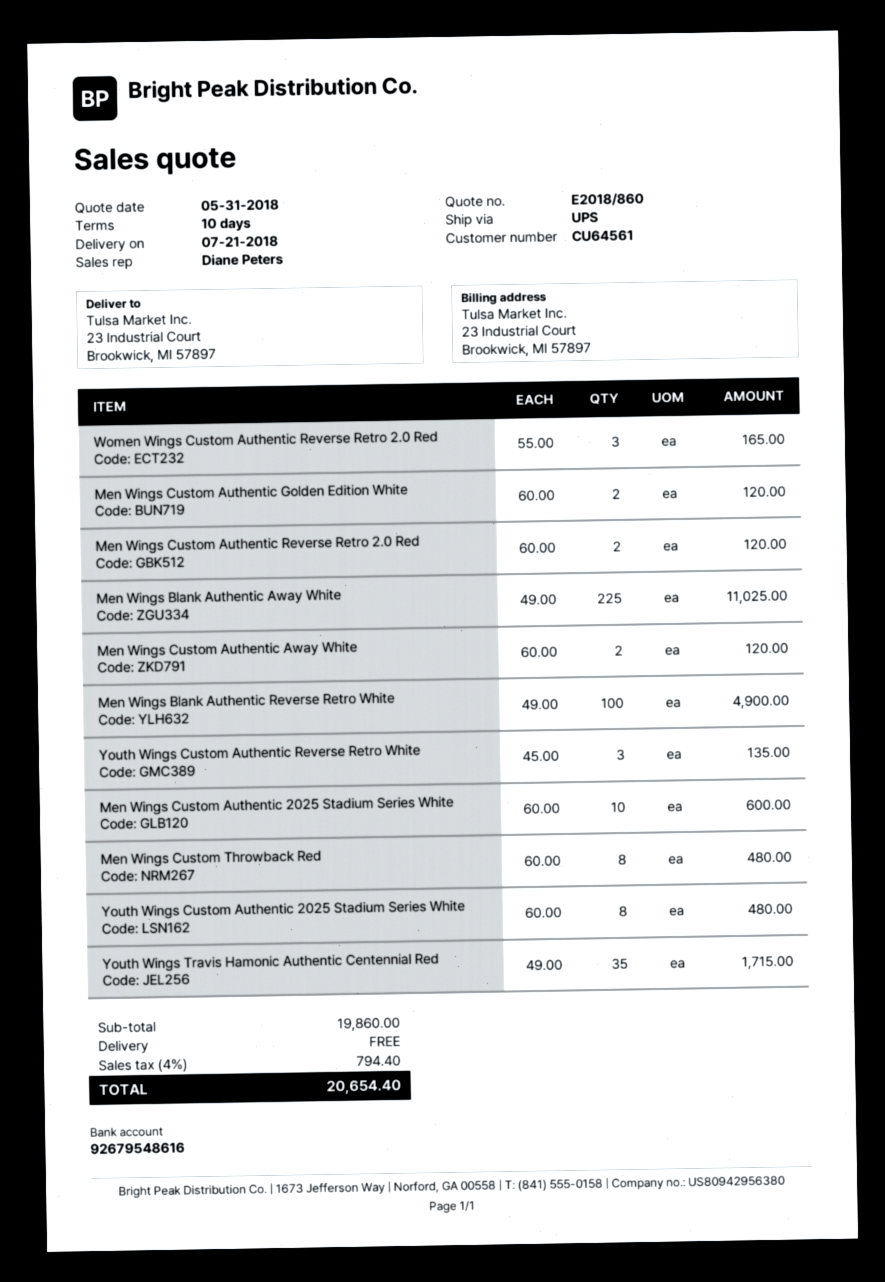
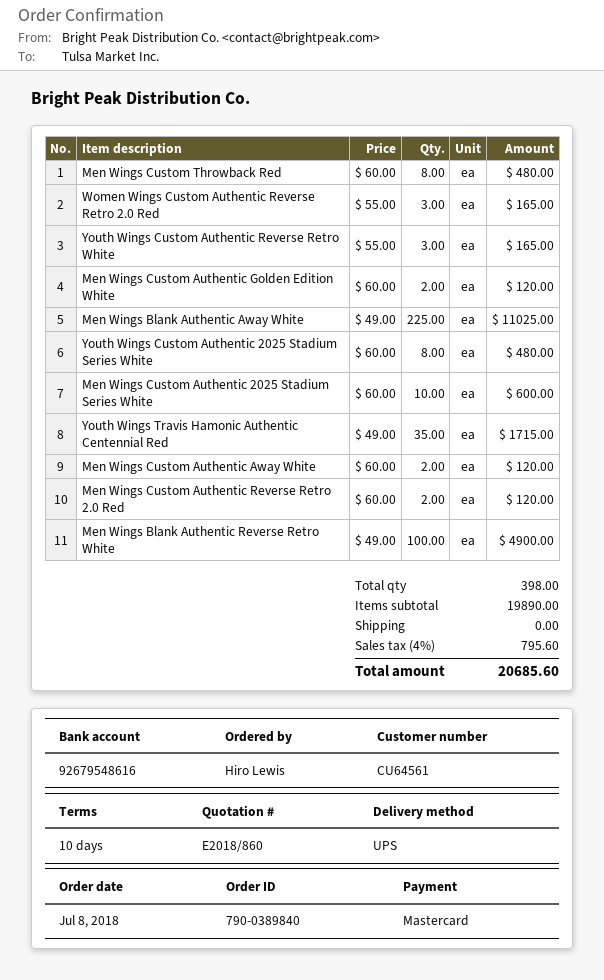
Youth Wings Custom Authentic Reverse Retro White: 3 x 45.00 = 135.00 -> 3 x 55.00 = 165.00
subtotal: 19860.00 -> 19890.00
tax: 4% = 794.40 -> 4% = 795.60
total: 20654.40 -> 20685.60

